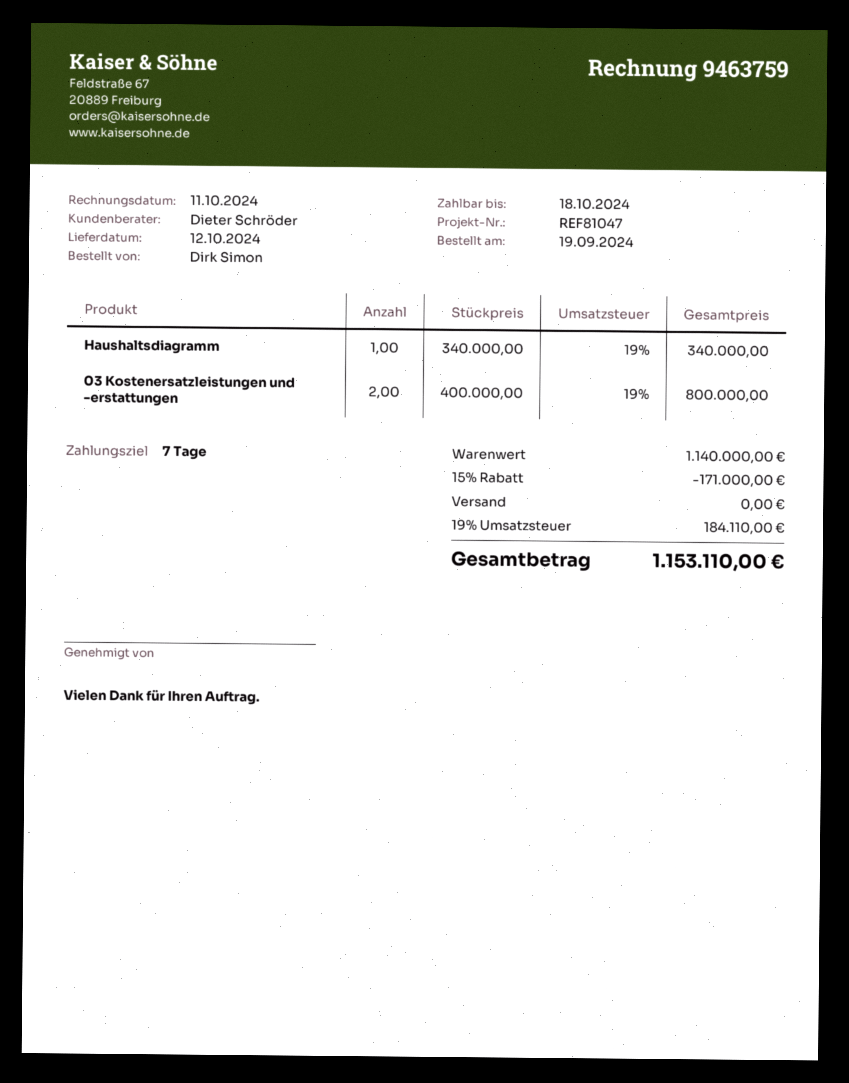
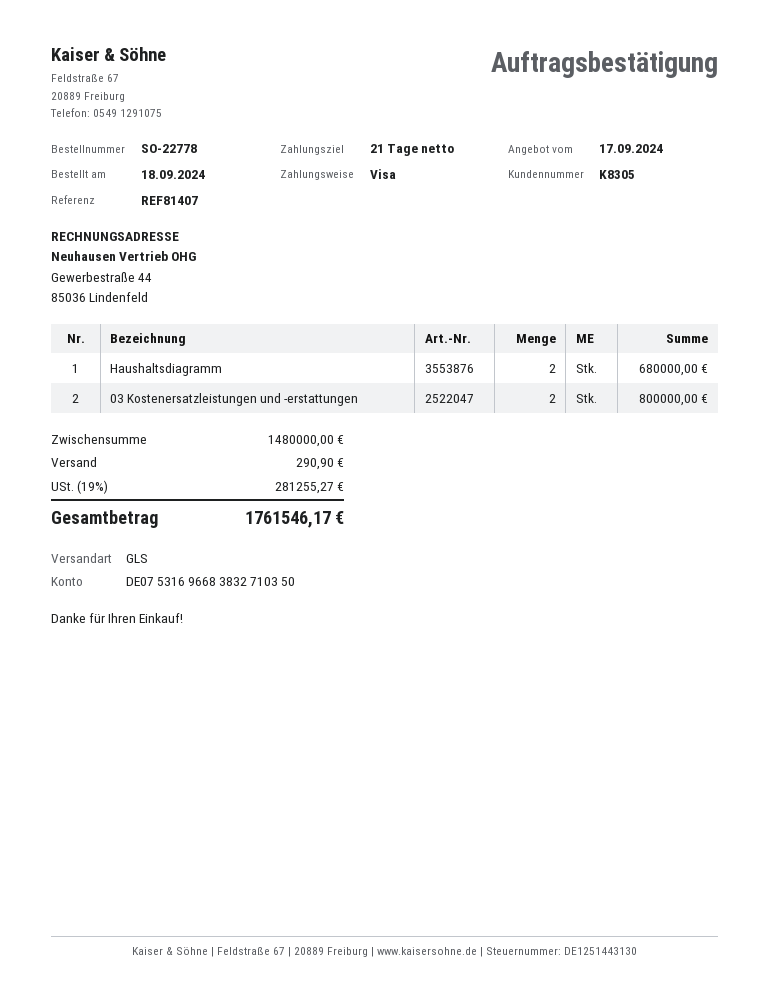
order date: 2024-09-19 -> 2024-09-18
payment terms: 7 days -> 21 days
reference: REF81047 -> REF81407
Haushaltsdiagramm: 1 for 340000.00 -> 2 for 680000.00
subtotal: 1140000.00 -> 1480000.00
discount: 15% = 171000.00 -> none
shipping: 0.00 -> 290.90
tax: 19% = 184110.00 -> 19% = 281255.27
total: 1153110.00 -> 1761546.17

